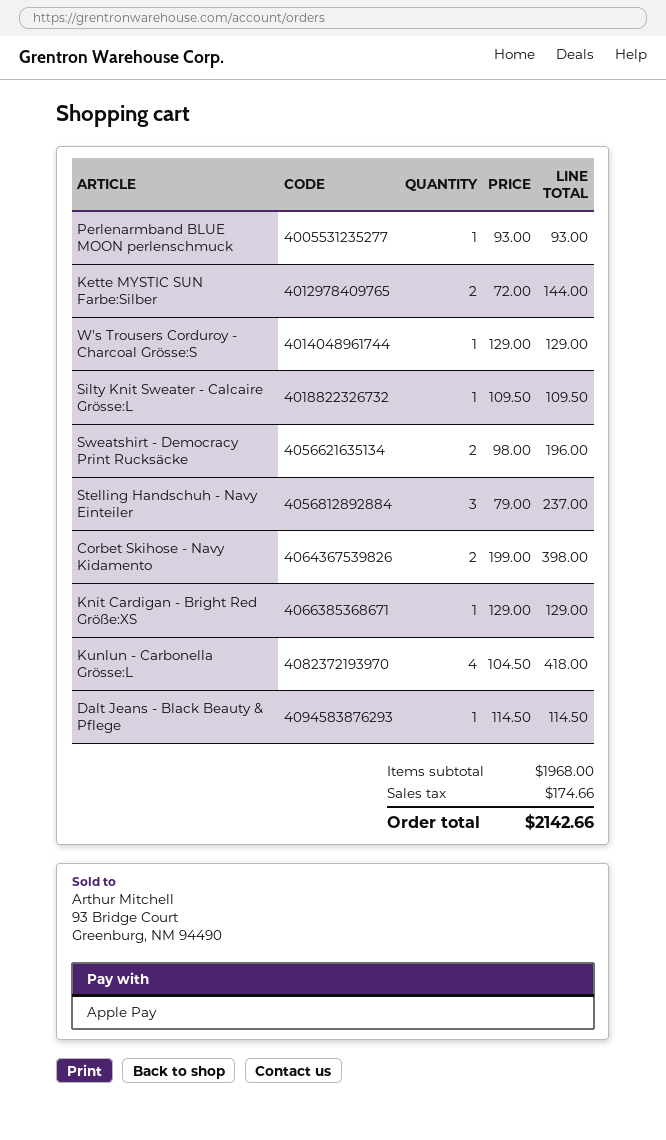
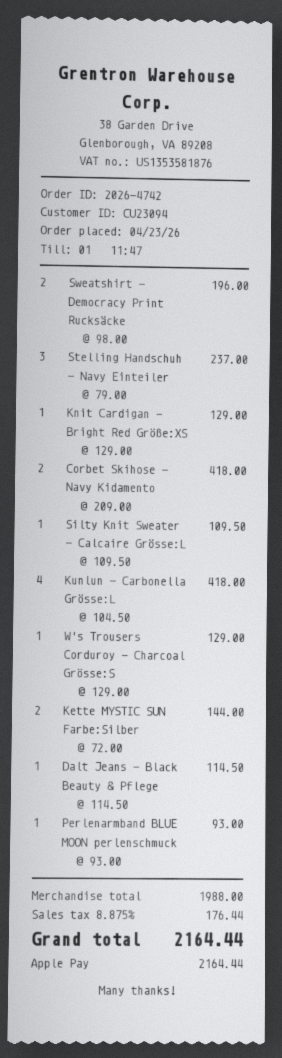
Corbet Skihose - Navy Kidamento: 2 x 199.00 = 398.00 -> 2 x 209.00 = 418.00
subtotal: 1968.00 -> 1988.00
tax: 174.66 -> 176.44
total: 2142.66 -> 2164.44

